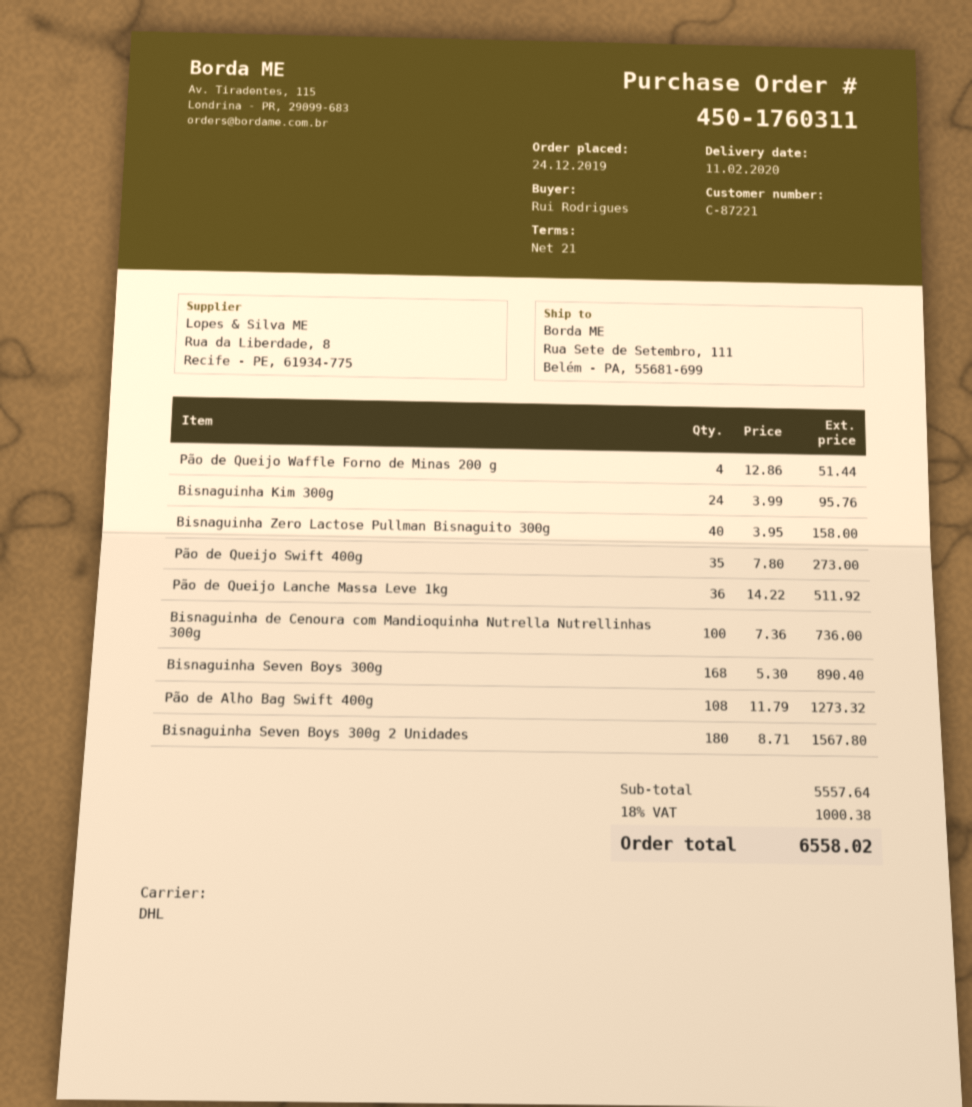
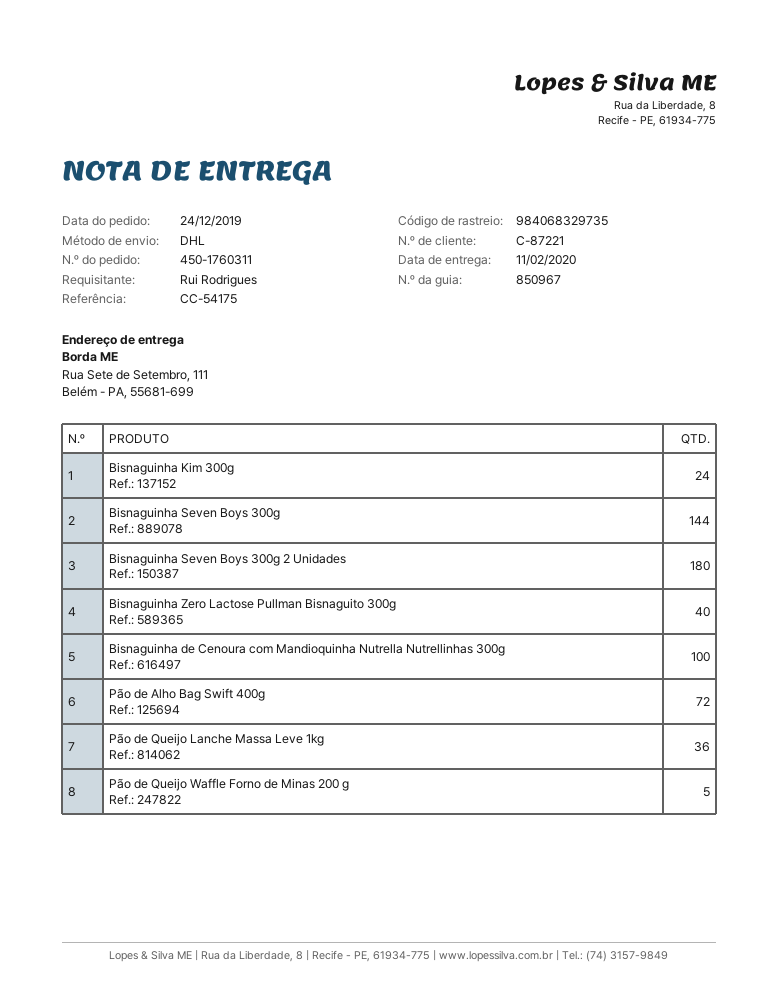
Pão de Queijo Waffle Forno de Minas 200 g: 4 -> 5
Pão de Queijo Swift 400g: 35 -> none
Bisnaguinha Seven Boys 300g: 168 -> 144
Pão de Alho Bag Swift 400g: 108 -> 72

